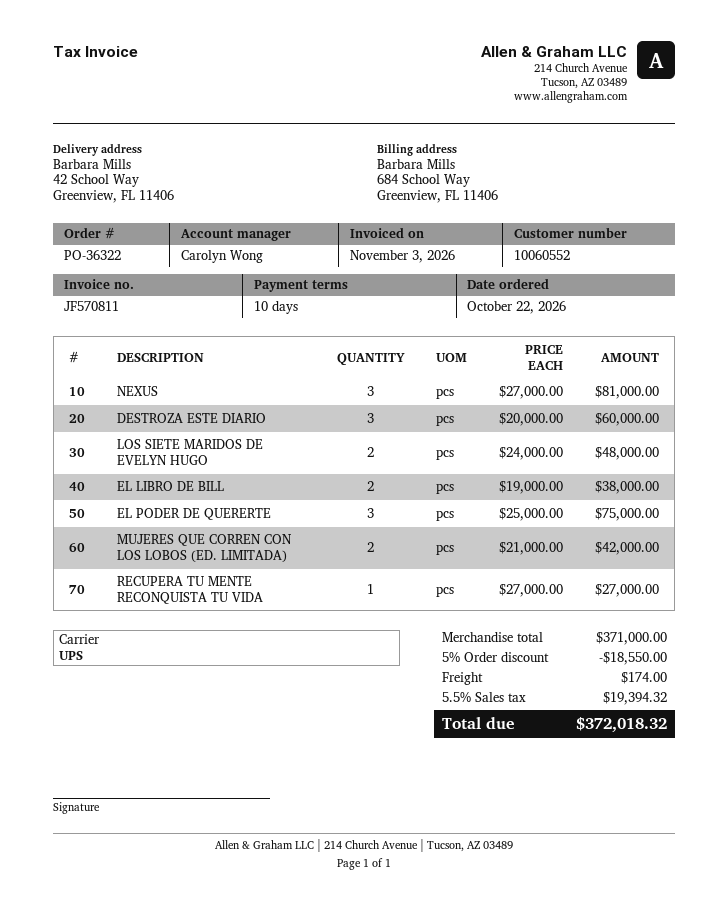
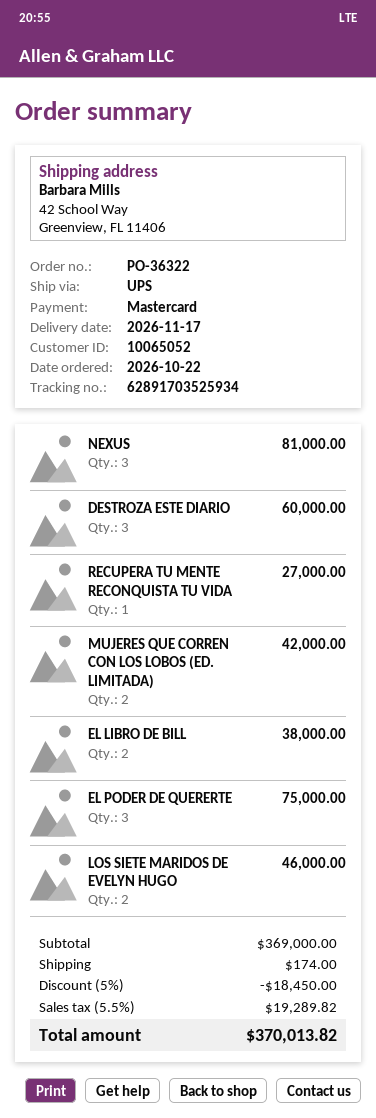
customer number: 10060552 -> 10065052
LOS SIETE MARIDOS DE EVELYN HUGO: 2 for 48000.00 -> 2 for 46000.00
subtotal: 371000.00 -> 369000.00
discount: 5% = 18550.00 -> 5% = 18450.00
tax: 5.5% = 19394.32 -> 5.5% = 19289.82
total: 372018.32 -> 370013.82

